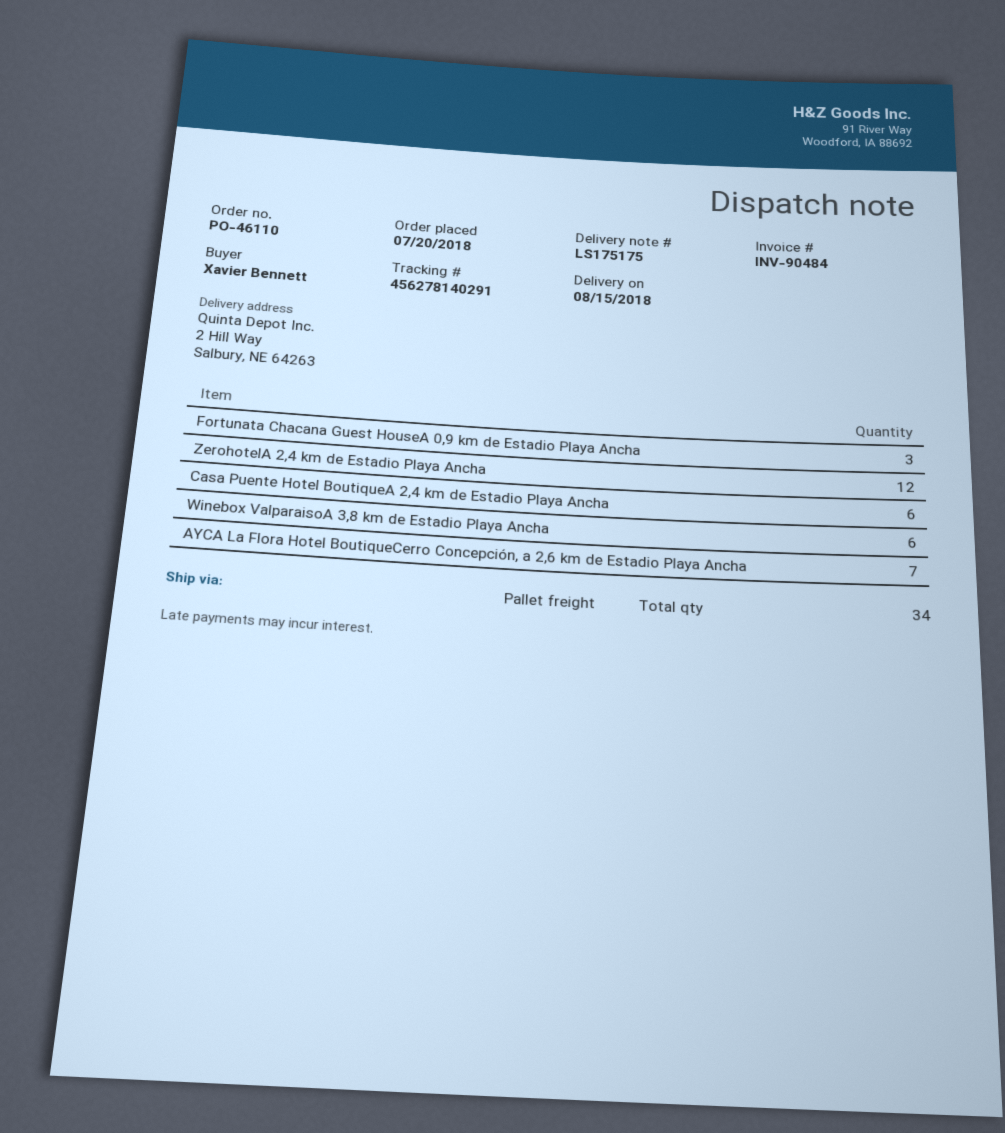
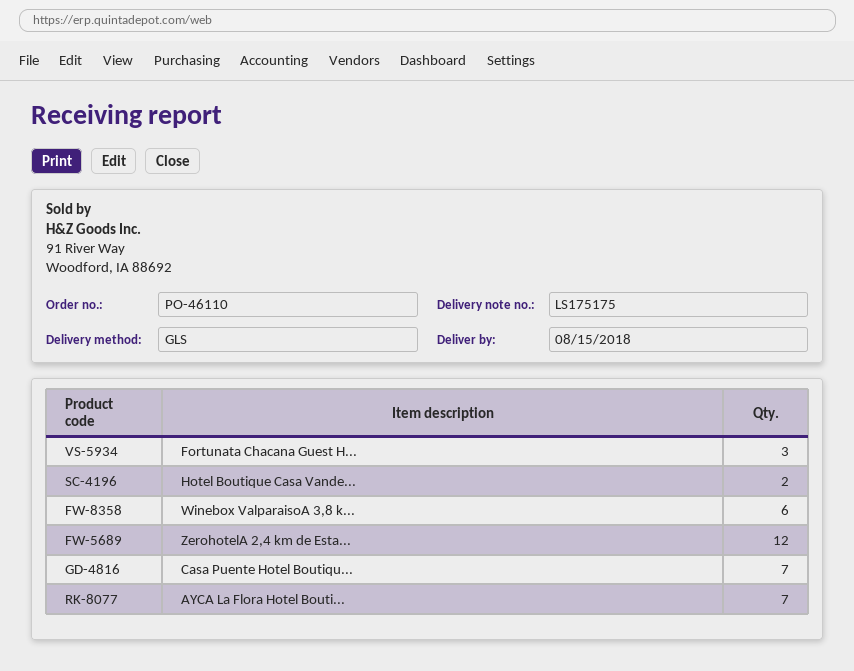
shipping method: pallet freight -> GLS
Casa Puente Hotel BoutiqueA 2,4 km de Estadio Playa Ancha: 6 -> 7
Hotel Boutique Casa Vande...: none -> 2

